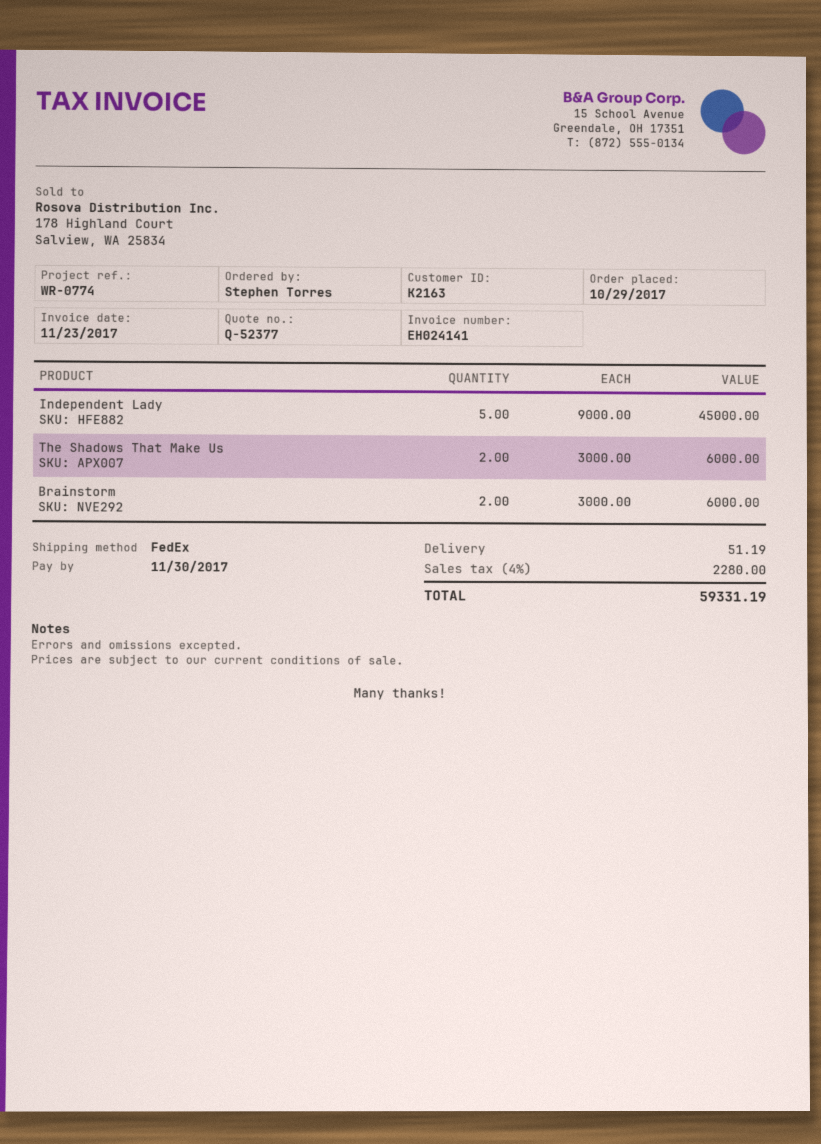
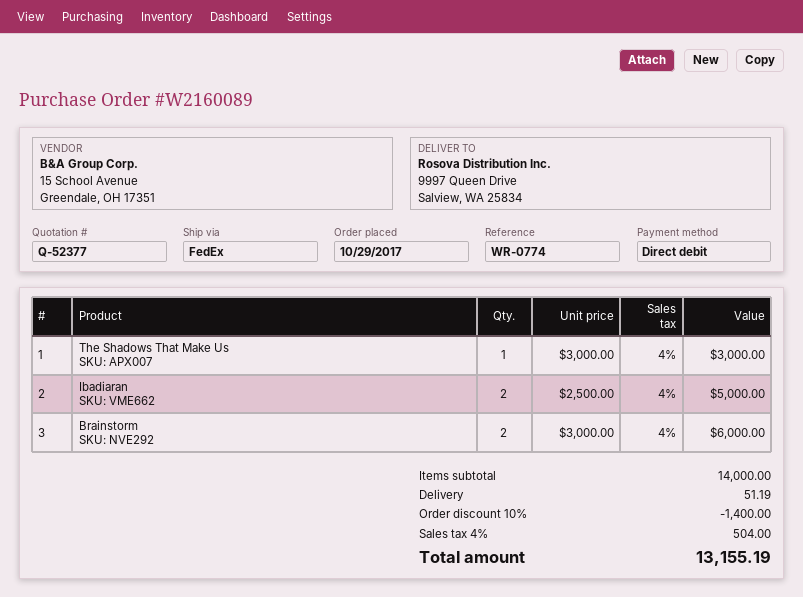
Independent Lady: 5 x 9000.00 = 45000.00 -> none
The Shadows That Make Us: 2 x 3000.00 = 6000.00 -> 1 x 3000.00 = 3000.00
Ibadiaran: none -> 2 x 2500.00 = 5000.00
discount: none -> 10% = 1400.00
tax: 4% = 2280.00 -> 4% = 504.00
total: 59331.19 -> 13155.19

